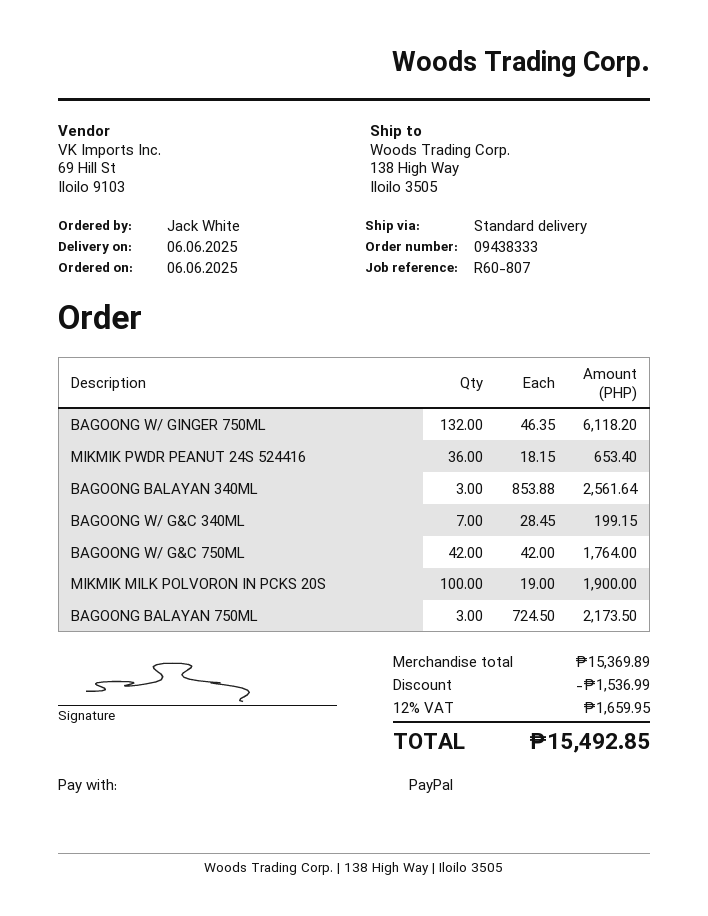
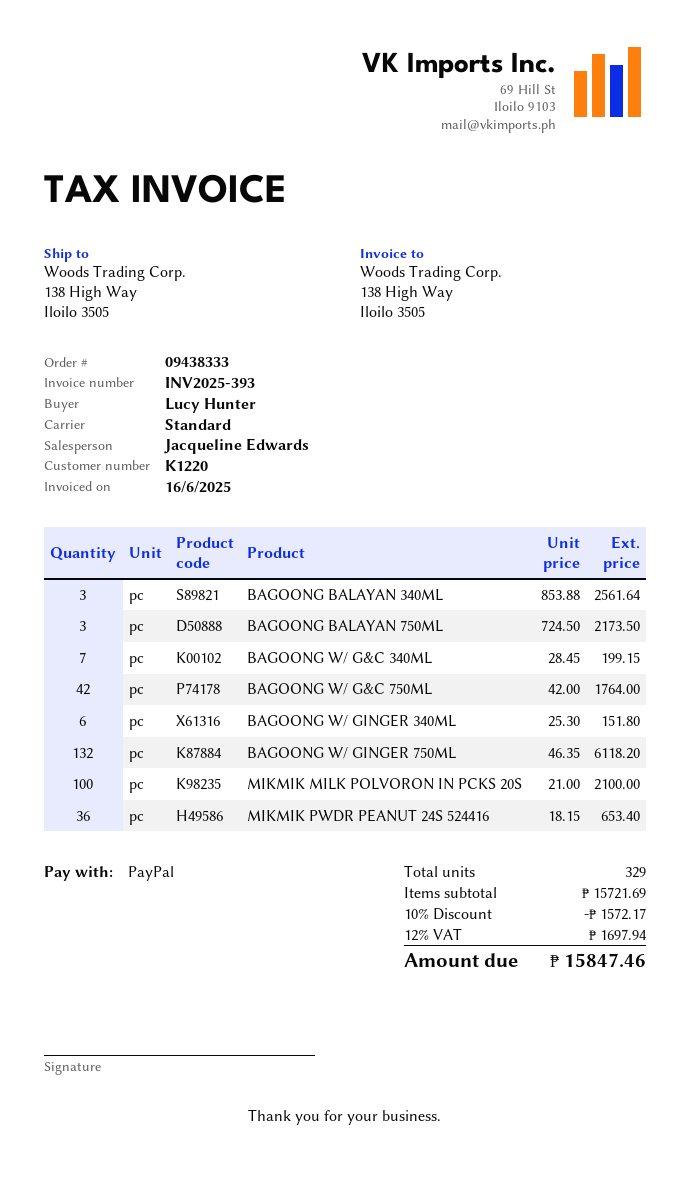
ordered by: Jack White -> Lucy Hunter
MIKMIK MILK POLVORON IN PCKS 20S: 100 x 19.00 = 1900.00 -> 100 x 21.00 = 2100.00
BAGOONG W/ GINGER 340ML: none -> 6 x 25.30 = 151.80
subtotal: 15369.89 -> 15721.69
discount: 1536.99 -> 1572.17
tax: 12% = 1659.95 -> 12% = 1697.94
total: 15492.85 -> 15847.46

